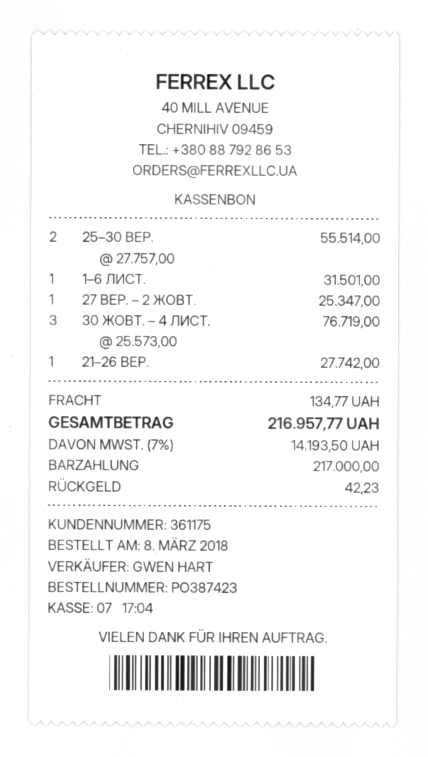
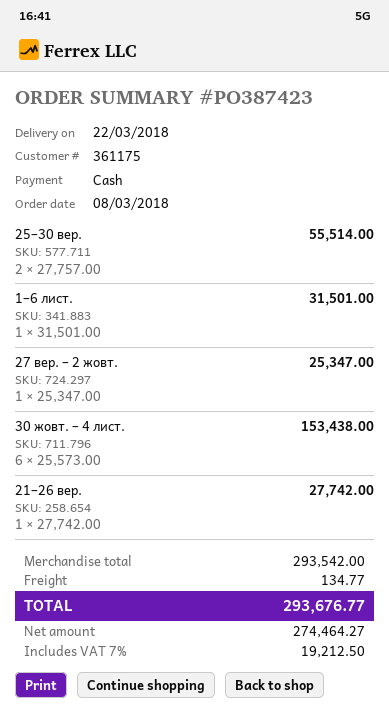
30 ЖОВТ. – 4 ЛИСТ.: 3 x 25573.00 = 76719.00 -> 6 x 25573.00 = 153438.00
tax: 7% = 14193.50 -> 7% = 19212.50
total: 216957.77 -> 293676.77

